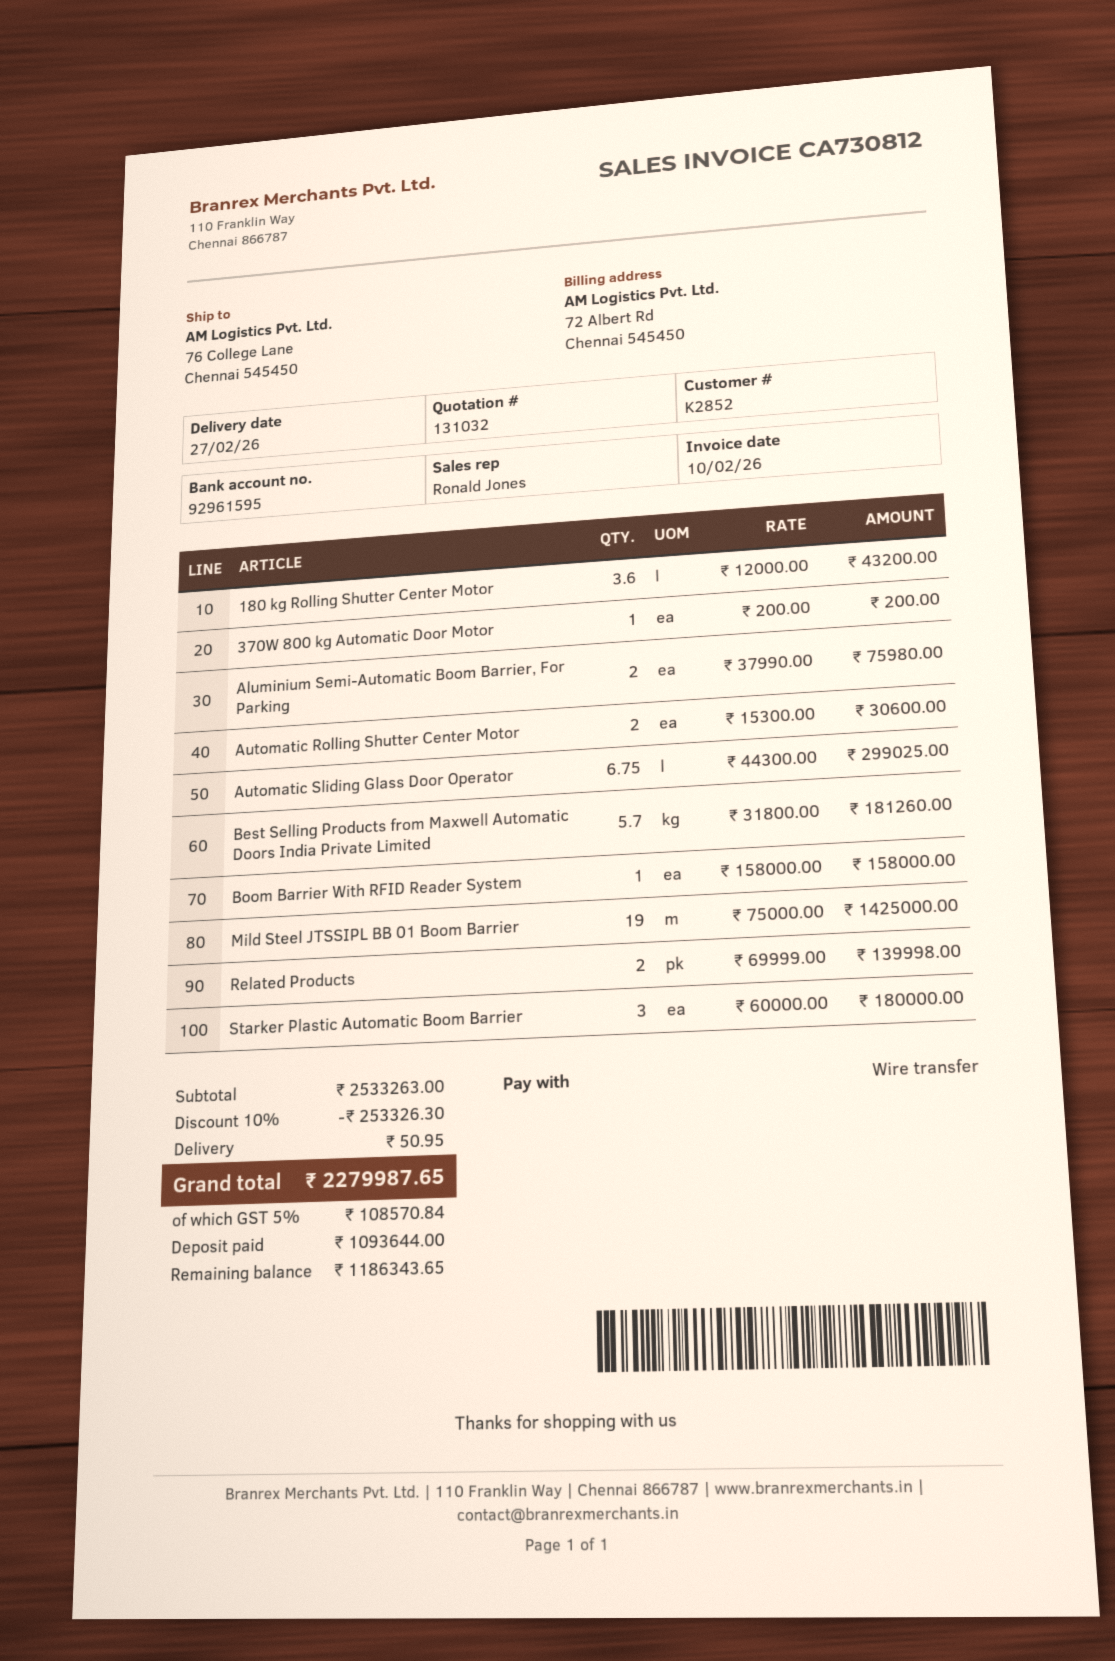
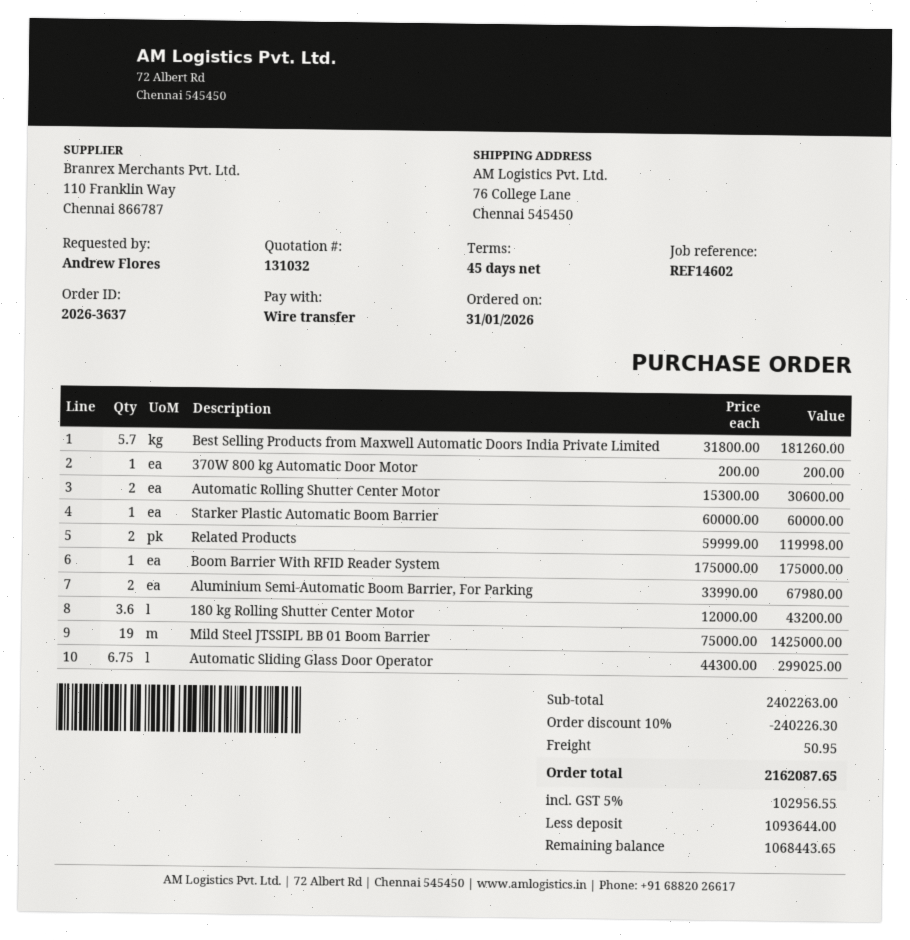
Aluminium Semi-Automatic Boom Barrier, For Parking: 2 x 37990.00 = 75980.00 -> 2 x 33990.00 = 67980.00
Boom Barrier With RFID Reader System: 1 x 158000.00 = 158000.00 -> 1 x 175000.00 = 175000.00
Related Products: 2 x 69999.00 = 139998.00 -> 2 x 59999.00 = 119998.00
Starker Plastic Automatic Boom Barrier: 3 x 60000.00 = 180000.00 -> 1 x 60000.00 = 60000.00
subtotal: 2533263.00 -> 2402263.00
discount: 10% = 253326.30 -> 10% = 240226.30
tax: 5% = 108570.84 -> 5% = 102956.55
total: 2279987.65 -> 2162087.65
balance: 1186343.65 -> 1068443.65

